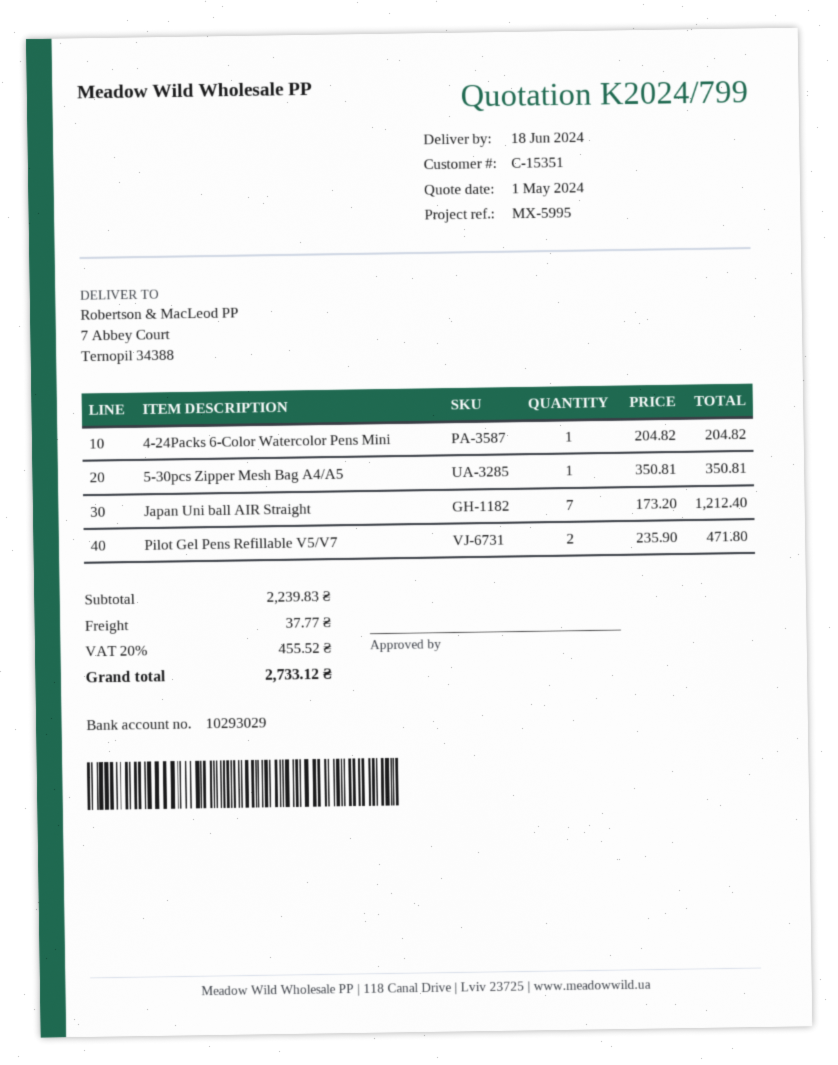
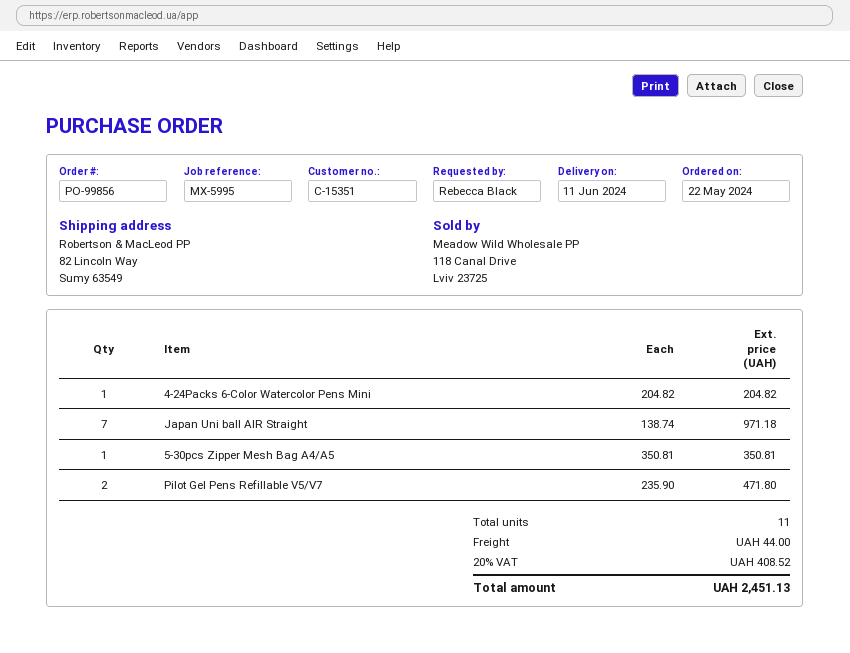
delivery date: 2024-06-18 -> 2024-06-11
ship to: 7 Abbey Court, Ternopil 34388 -> 82 Lincoln Way, Sumy 63549
Japan Uni ball AIR Straight: 7 x 173.20 = 1212.40 -> 7 x 138.74 = 971.18
shipping: 37.77 -> 44.00
tax: 20% = 455.52 -> 20% = 408.52
total: 2733.12 -> 2451.13

